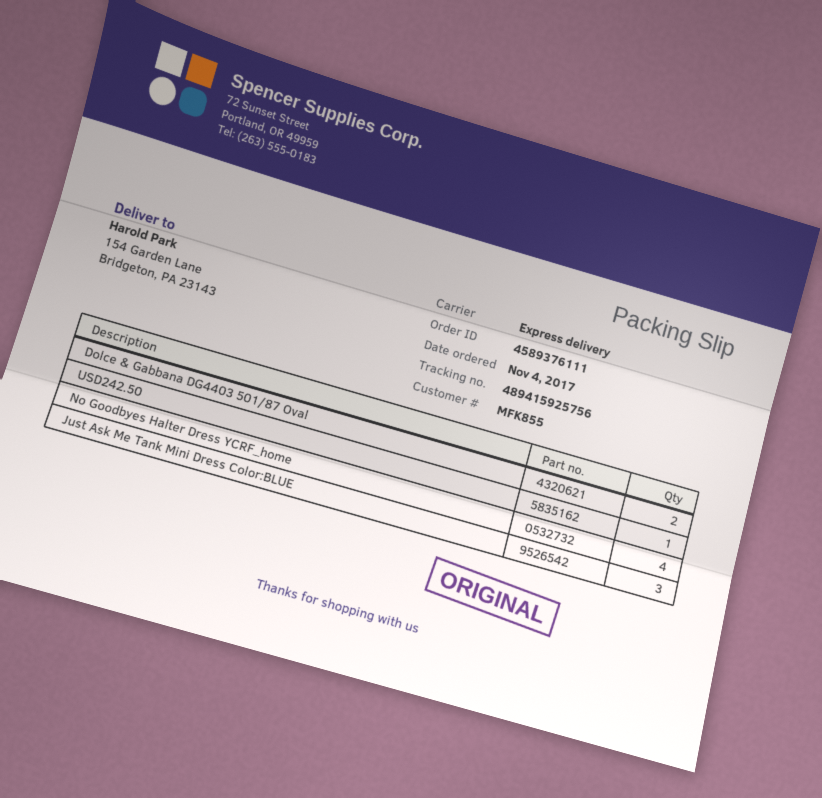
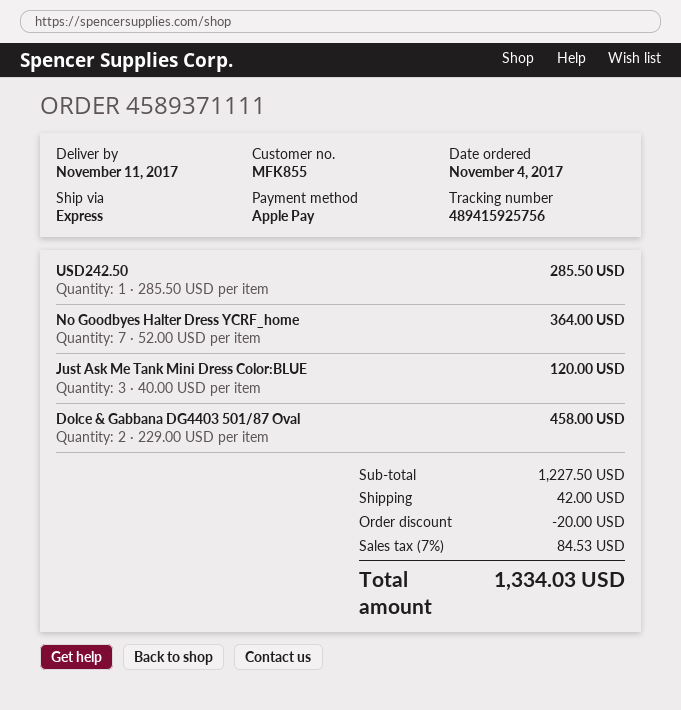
order number: 4589376111 -> 4589371111
No Goodbyes Halter Dress YCRF_home: 4 -> 7

